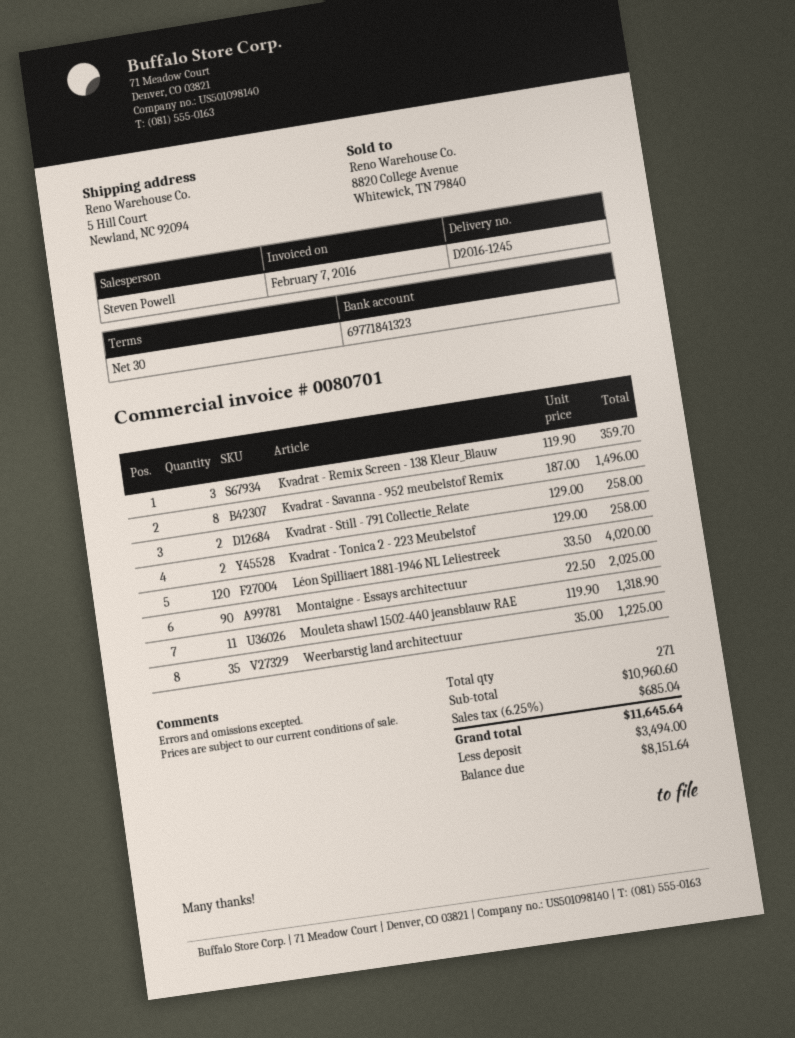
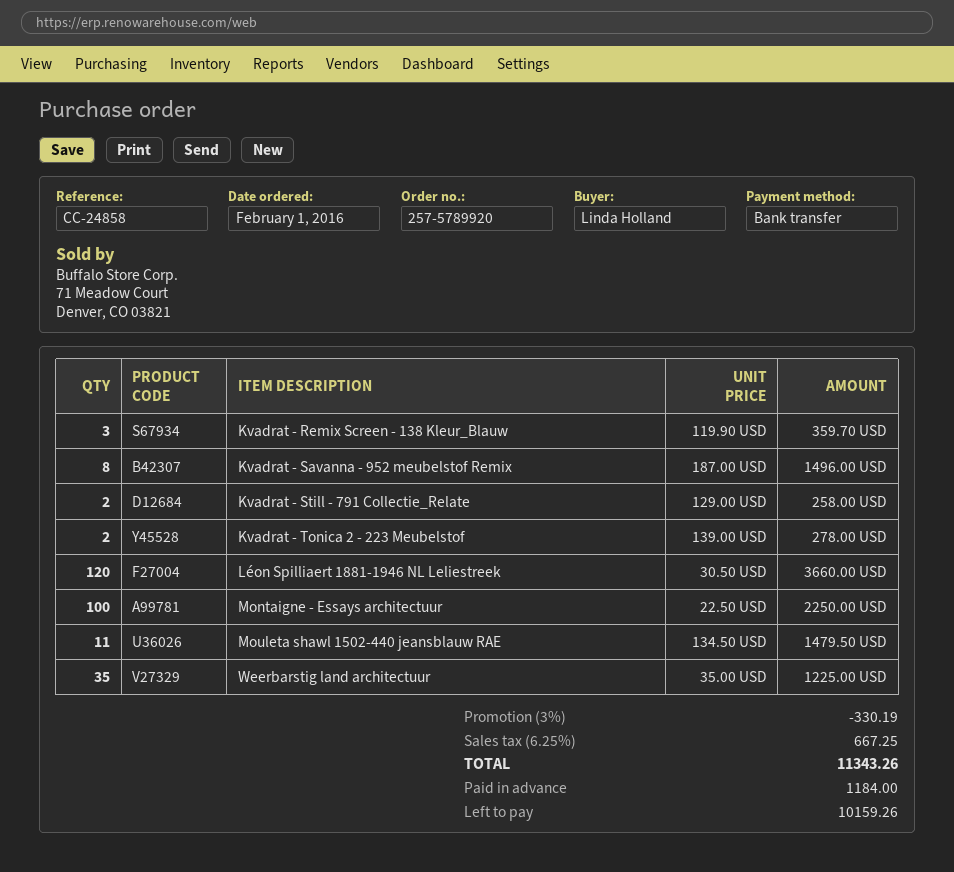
Kvadrat - Tonica 2 - 223 Meubelstof: 2 x 129.00 = 258.00 -> 2 x 139.00 = 278.00
Léon Spilliaert 1881-1946 NL Leliestreek: 120 x 33.50 = 4020.00 -> 120 x 30.50 = 3660.00
Montaigne - Essays architectuur: 90 x 22.50 = 2025.00 -> 100 x 22.50 = 2250.00
Mouleta shawl 1502-440 jeansblauw RAE: 11 x 119.90 = 1318.90 -> 11 x 134.50 = 1479.50
discount: none -> 3% = 330.19
tax: 6.25% = 685.04 -> 6.25% = 667.25
total: 11645.64 -> 11343.26
deposit: 3494.00 -> 1184.00
balance: 8151.64 -> 10159.26

